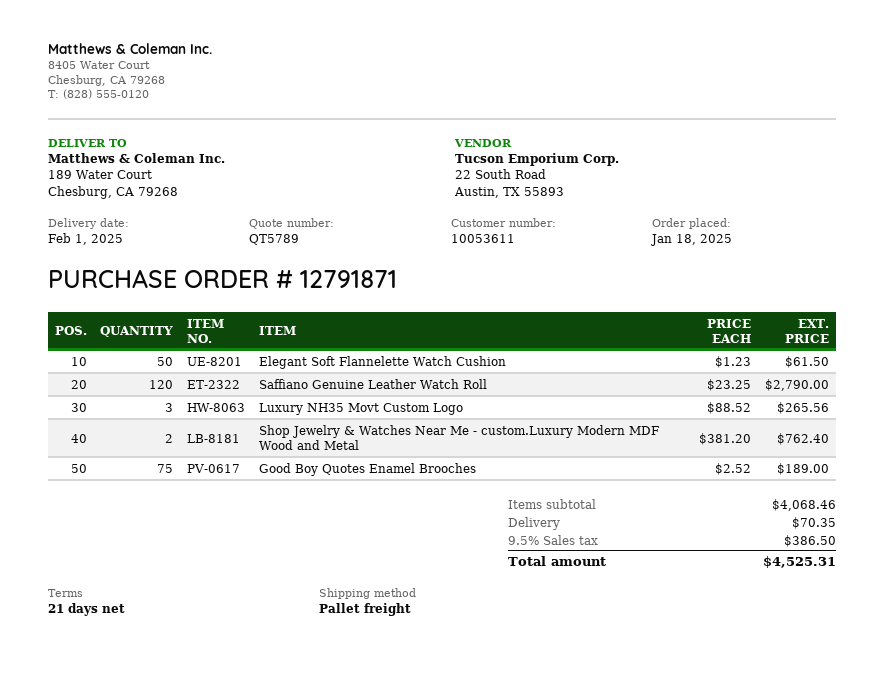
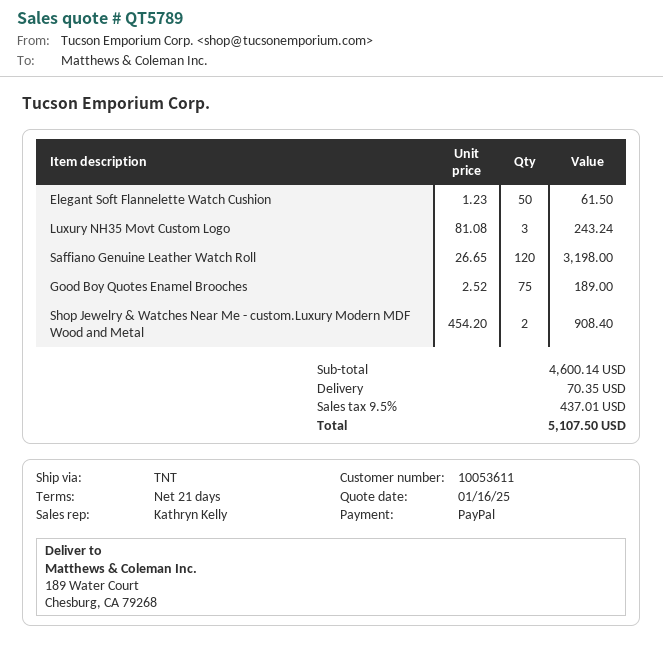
shipping method: pallet freight -> TNT
Saffiano Genuine Leather Watch Roll: 120 x 23.25 = 2790.00 -> 120 x 26.65 = 3198.00
Luxury NH35 Movt Custom Logo: 3 x 88.52 = 265.56 -> 3 x 81.08 = 243.24
Shop Jewelry & Watches Near Me - custom.Luxury Modern MDF Wood and Metal: 2 x 381.20 = 762.40 -> 2 x 454.20 = 908.40
subtotal: 4068.46 -> 4600.14
tax: 9.5% = 386.50 -> 9.5% = 437.01
total: 4525.31 -> 5107.50

